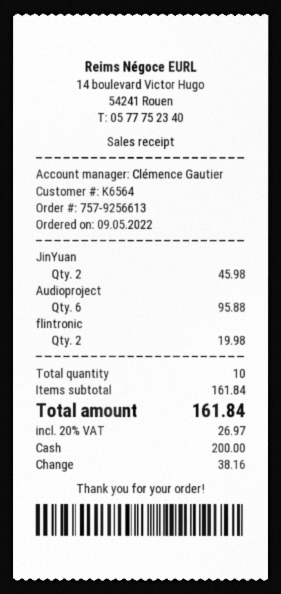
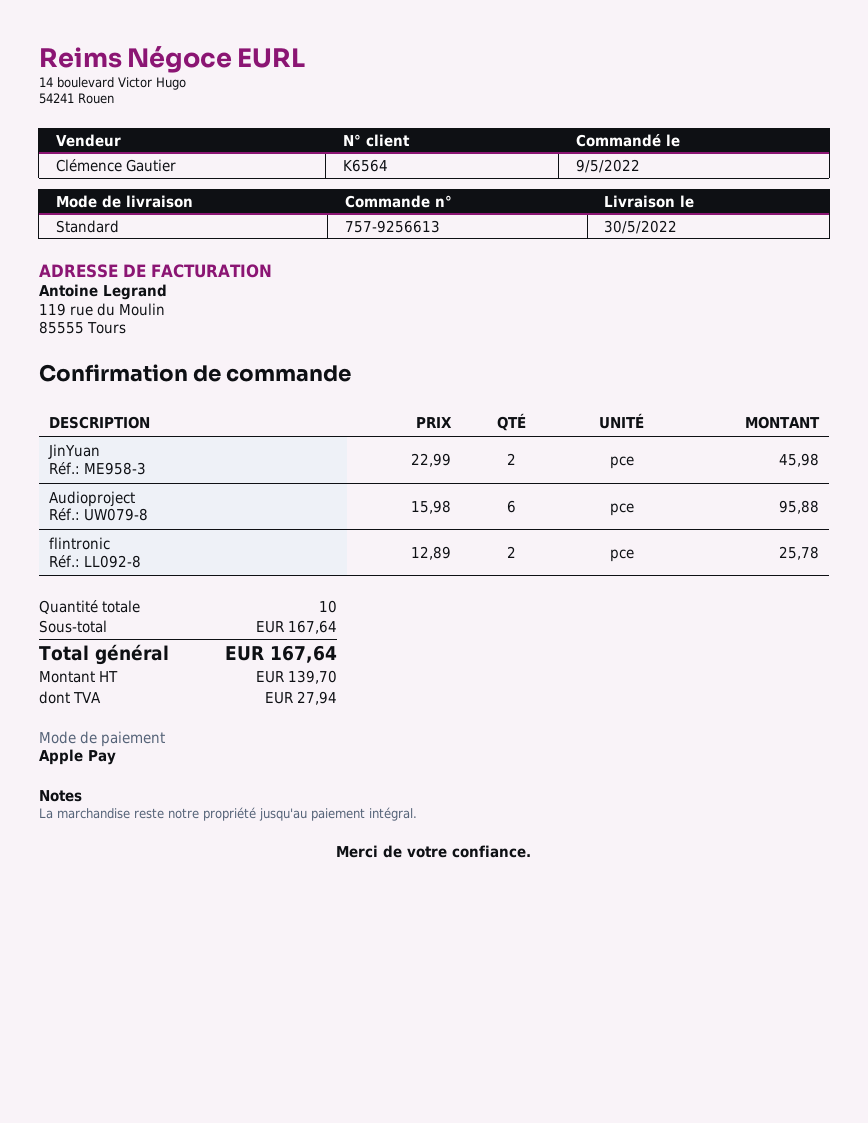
payment method: cash -> Apple Pay
flintronic: 2 for 19.98 -> 2 for 25.78
subtotal: 161.84 -> 167.64
tax: 26.97 -> 27.94
total: 161.84 -> 167.64

